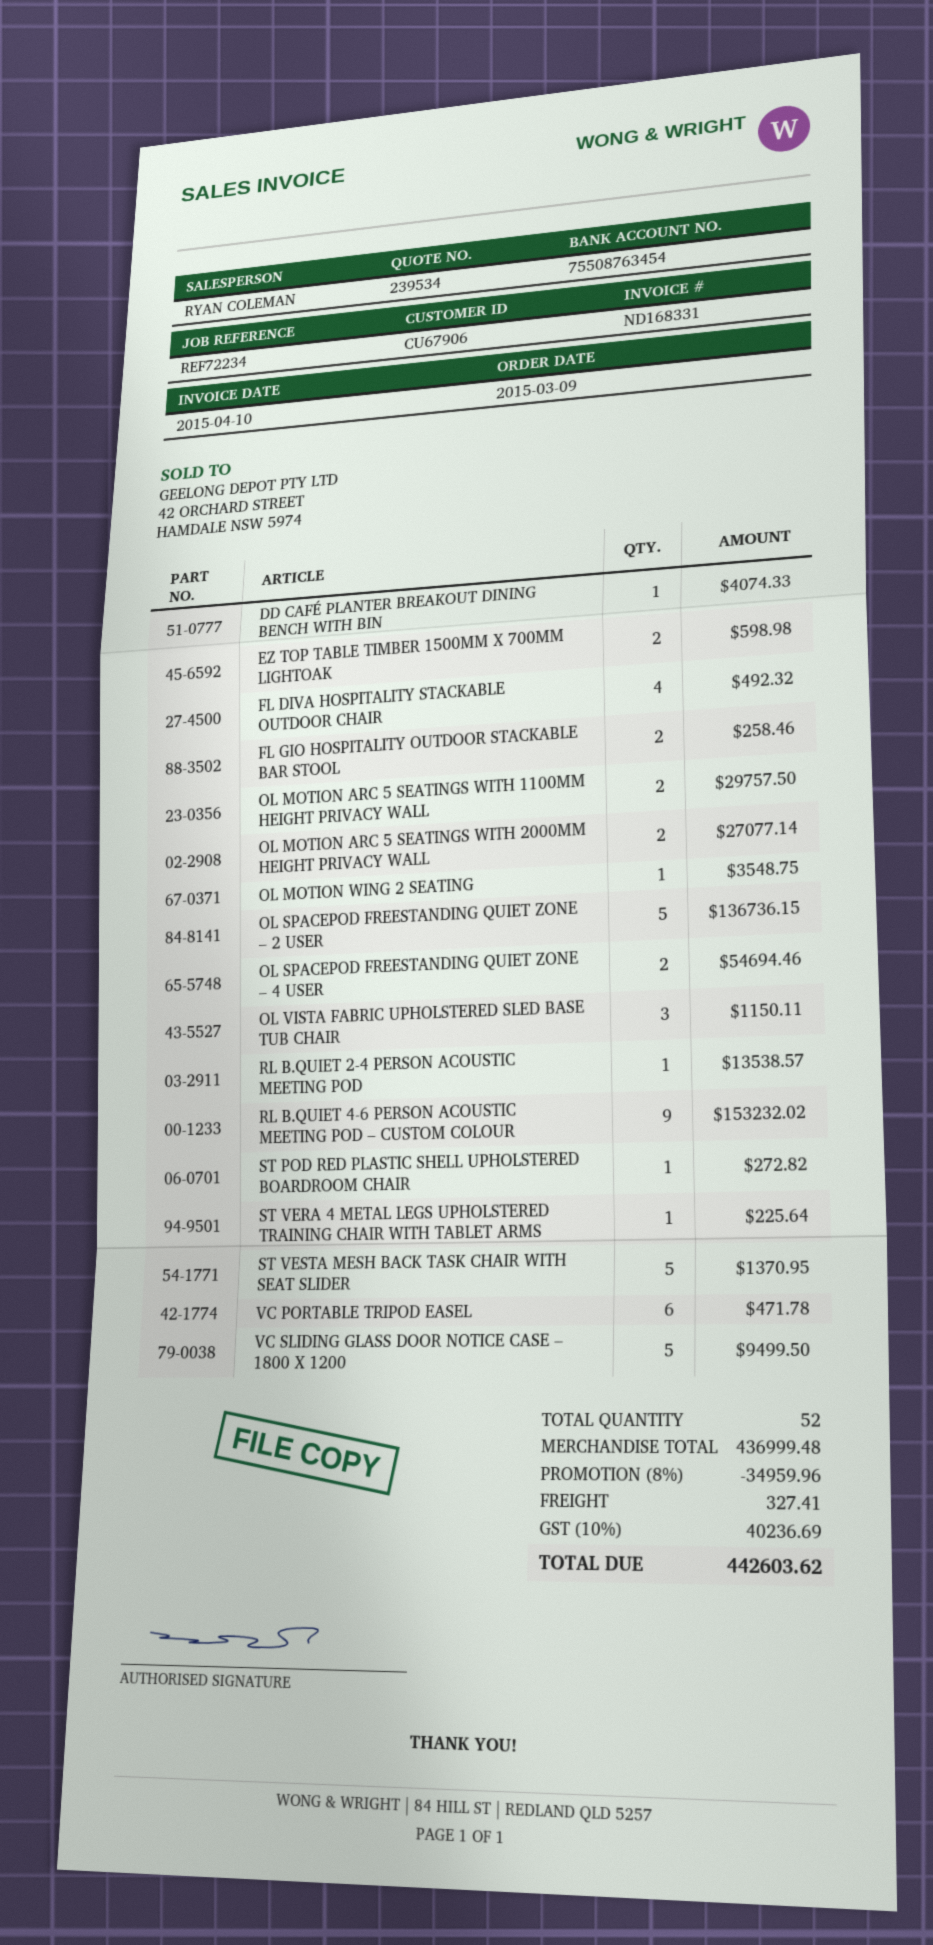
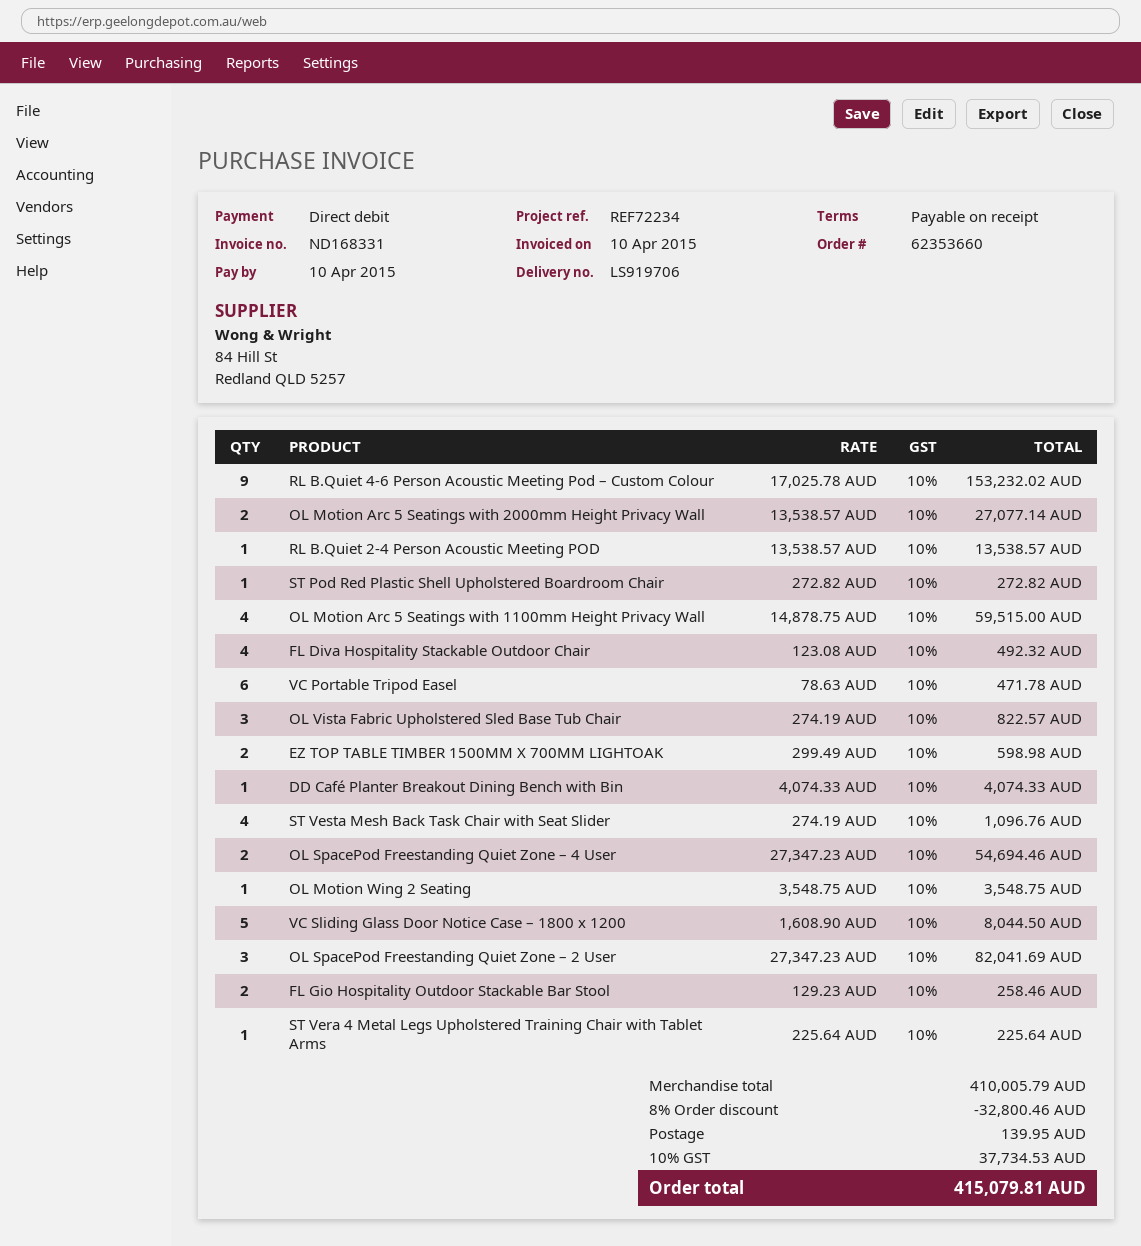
OL MOTION ARC 5 SEATINGS WITH 1100MM HEIGHT PRIVACY WALL: 2 for 29757.50 -> 4 for 59515.00
OL SPACEPOD FREESTANDING QUIET ZONE – 2 USER: 5 for 136736.15 -> 3 for 82041.69
OL VISTA FABRIC UPHOLSTERED SLED BASE TUB CHAIR: 3 for 1150.11 -> 3 for 822.57
ST VESTA MESH BACK TASK CHAIR WITH SEAT SLIDER: 5 for 1370.95 -> 4 for 1096.76
VC SLIDING GLASS DOOR NOTICE CASE – 1800 X 1200: 5 for 9499.50 -> 5 for 8044.50
subtotal: 436999.48 -> 410005.79
discount: 8% = 34959.96 -> 8% = 32800.46
shipping: 327.41 -> 139.95
tax: 10% = 40236.69 -> 10% = 37734.53
total: 442603.62 -> 415079.81

